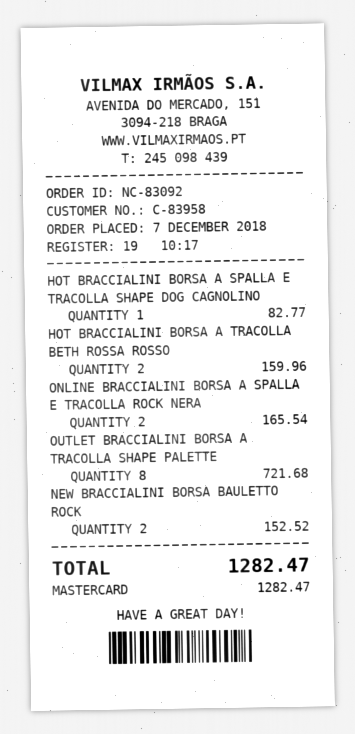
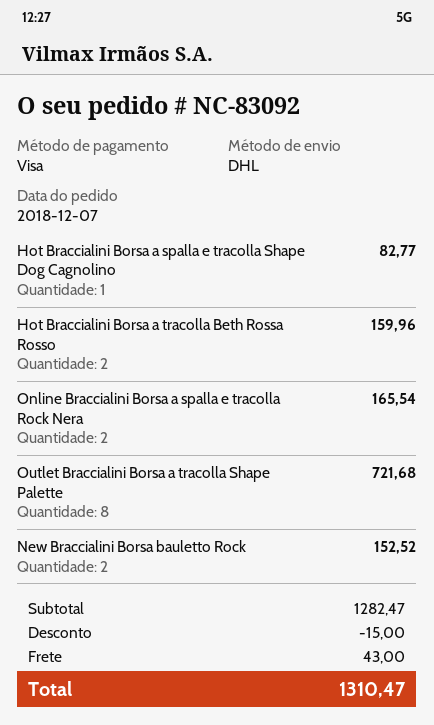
payment method: Mastercard -> Visa
discount: none -> 15.00
shipping: none -> 43.00
total: 1282.47 -> 1310.47

